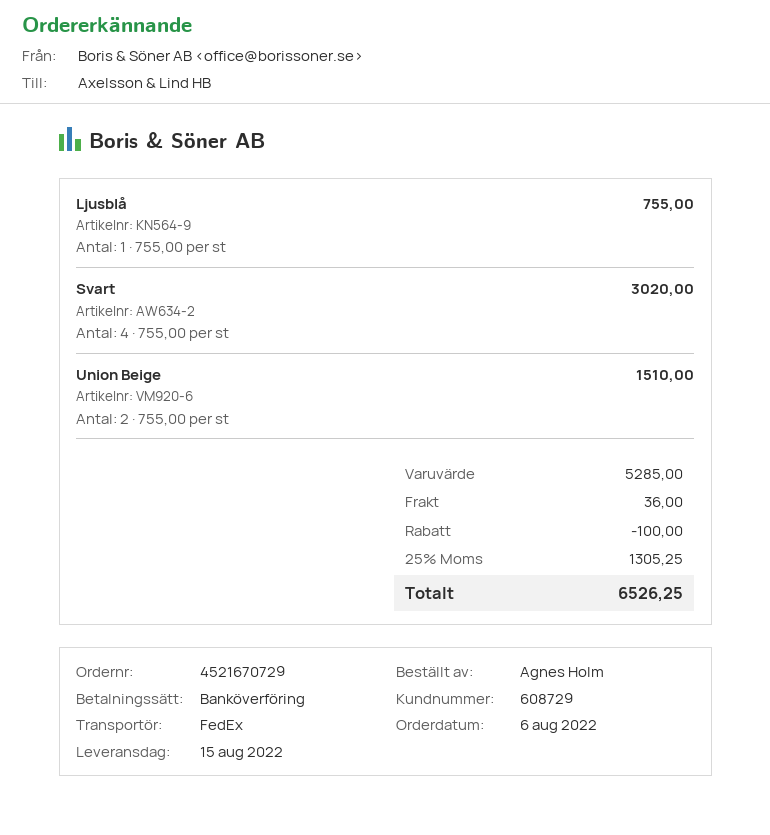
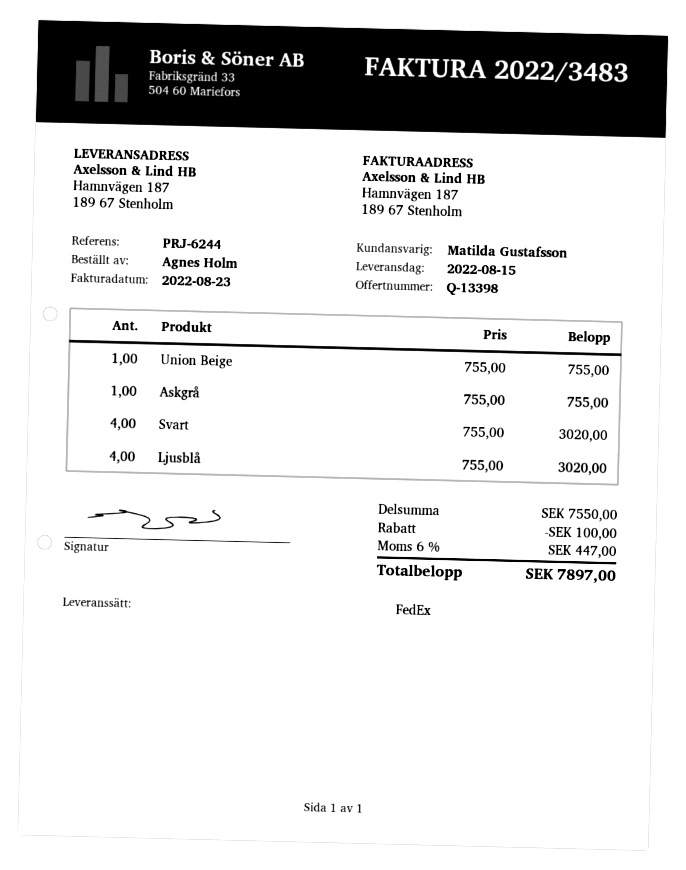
Ljusblå: 1 x 755.00 = 755.00 -> 4 x 755.00 = 3020.00
Union Beige: 2 x 755.00 = 1510.00 -> 1 x 755.00 = 755.00
Askgrå: none -> 1 x 755.00 = 755.00
subtotal: 5285.00 -> 7550.00
shipping: 36.00 -> none
tax: 25% = 1305.25 -> 6% = 447.00
total: 6526.25 -> 7897.00

